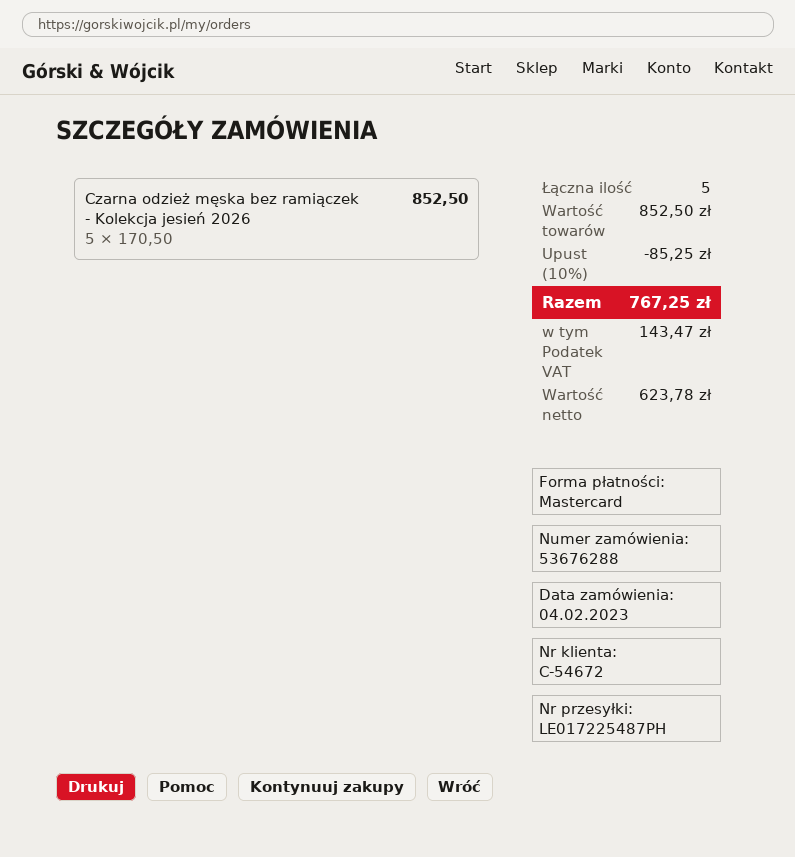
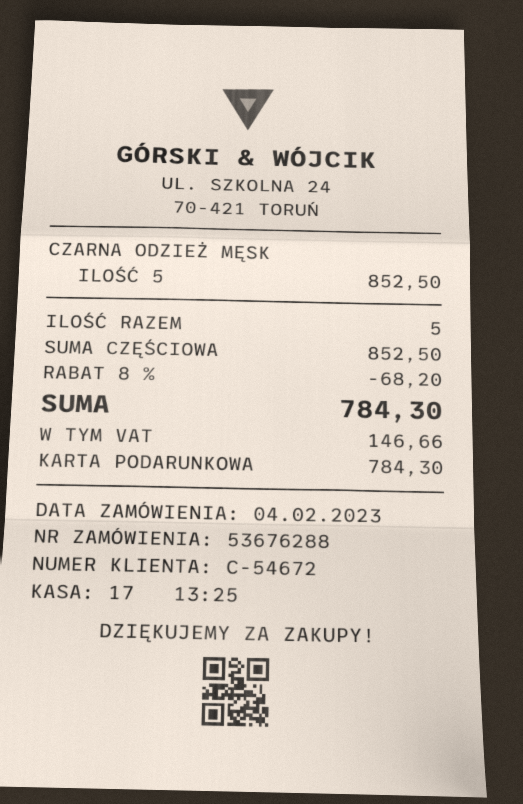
payment method: Mastercard -> gift card
discount: 10% = 85.25 -> 8% = 68.20
tax: 143.47 -> 146.66
total: 767.25 -> 784.30

